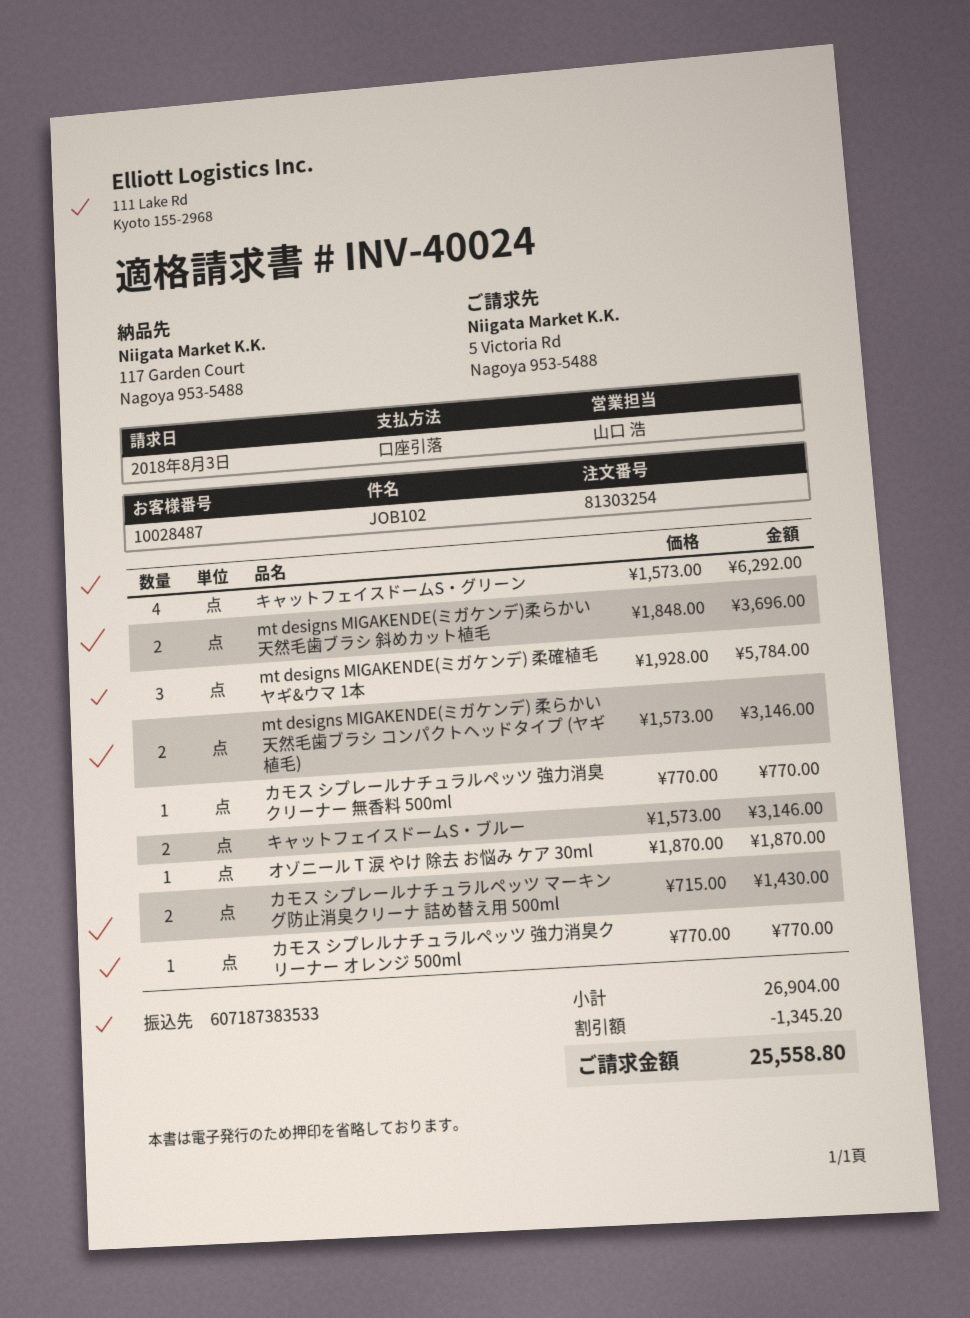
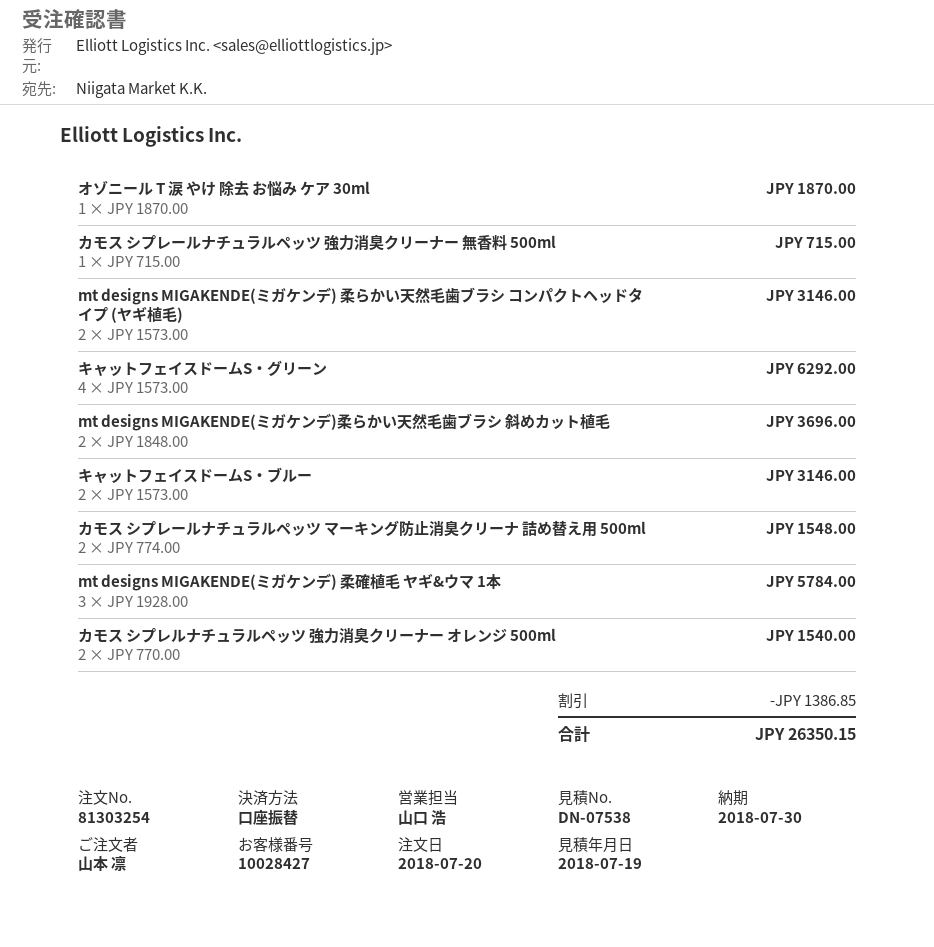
customer number: 10028487 -> 10028427
カモス シプレールナチュラルペッツ 強力消臭クリーナー 無香料 500ml: 1 x 770.00 = 770.00 -> 1 x 715.00 = 715.00
カモス シプレールナチュラルペッツ マーキング防止消臭クリーナ 詰め替え用 500ml: 2 x 715.00 = 1430.00 -> 2 x 774.00 = 1548.00
カモス シプレルナチュラルペッツ 強力消臭クリーナー オレンジ 500ml: 1 x 770.00 = 770.00 -> 2 x 770.00 = 1540.00
discount: 1345.20 -> 1386.85
total: 25558.80 -> 26350.15

